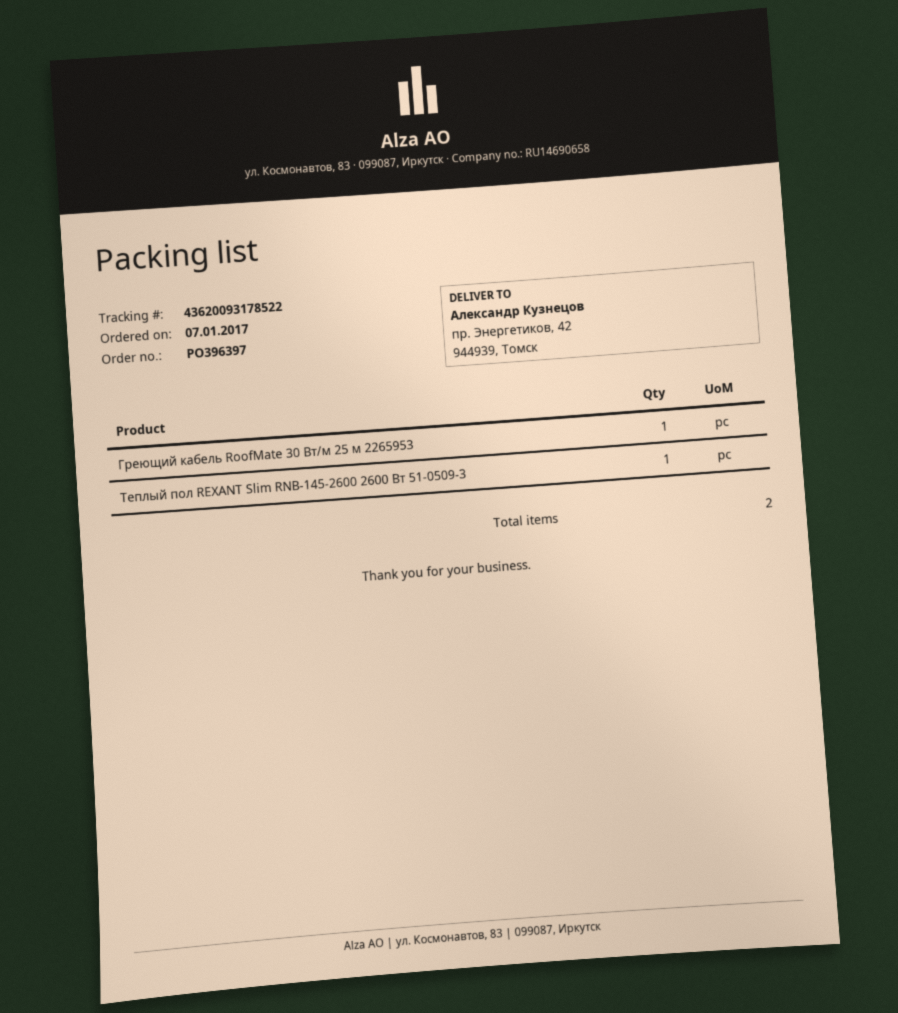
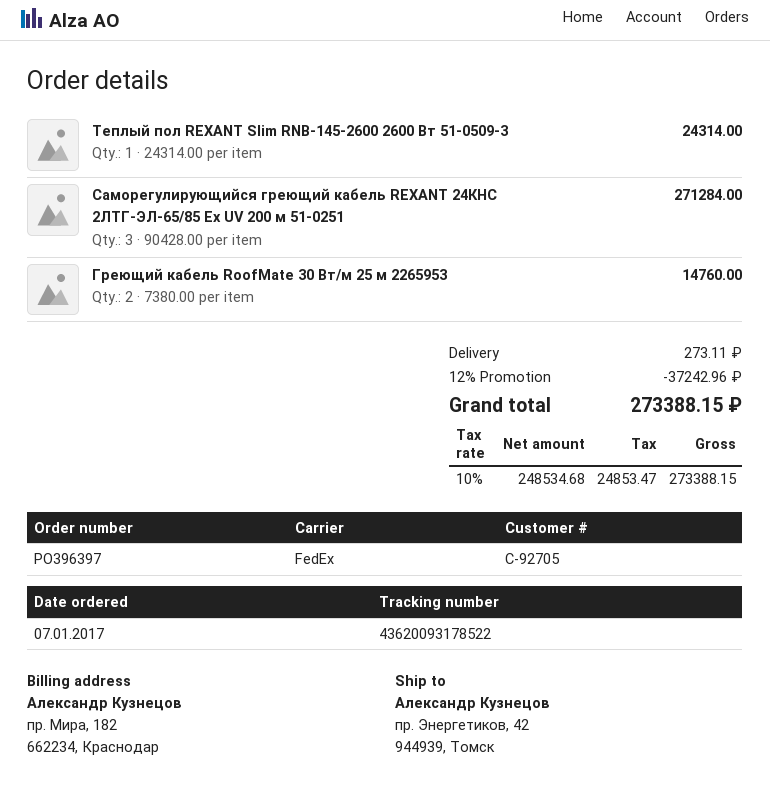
Греющий кабель RoofMate 30 Вт/м 25 м 2265953: 1 -> 2
Саморегулирующийся греющий кабель REXANT 24КНС 2ЛТГ-ЭЛ-65/85 Ex UV 200 м 51-0251: none -> 3

